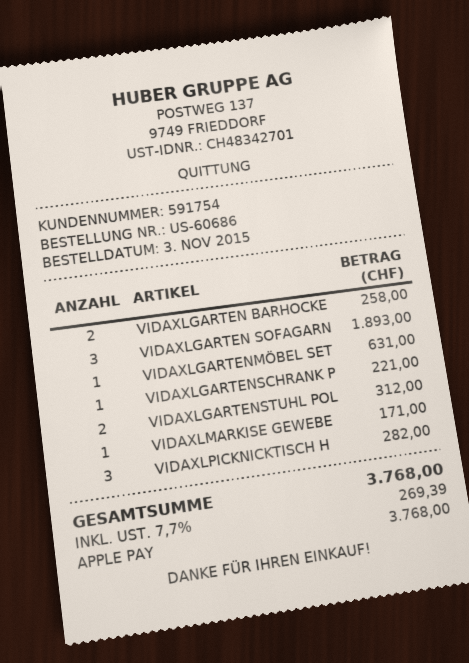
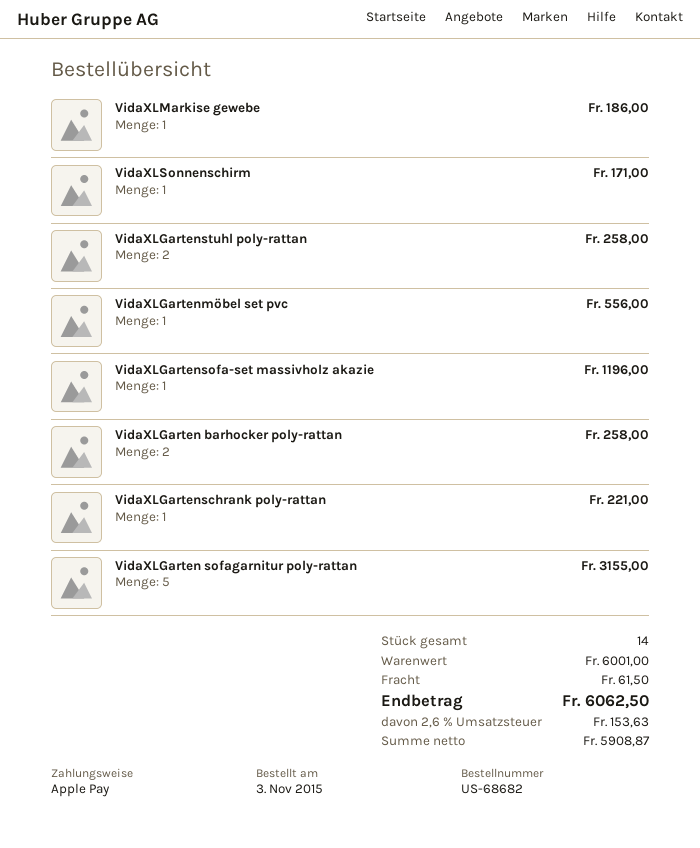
order number: US-60686 -> US-68682
VIDAXLGARTEN SOFAGARN: 3 for 1893.00 -> 5 for 3155.00
VIDAXLGARTENMÖBEL SET: 1 for 631.00 -> 1 for 556.00
VIDAXLGARTENSTUHL POL: 2 for 312.00 -> 2 for 258.00
VIDAXLMARKISE GEWEBE: 1 for 171.00 -> 1 for 186.00
VIDAXLPICKNICKTISCH H: 3 for 282.00 -> none
VidaXLSonnenschirm: none -> 1 for 171.00
VidaXLGartensofa-set massivholz akazie: none -> 1 for 1196.00
shipping: none -> 61.50
tax: 7.7% = 269.39 -> 2.6% = 153.63
total: 3768.00 -> 6062.50

